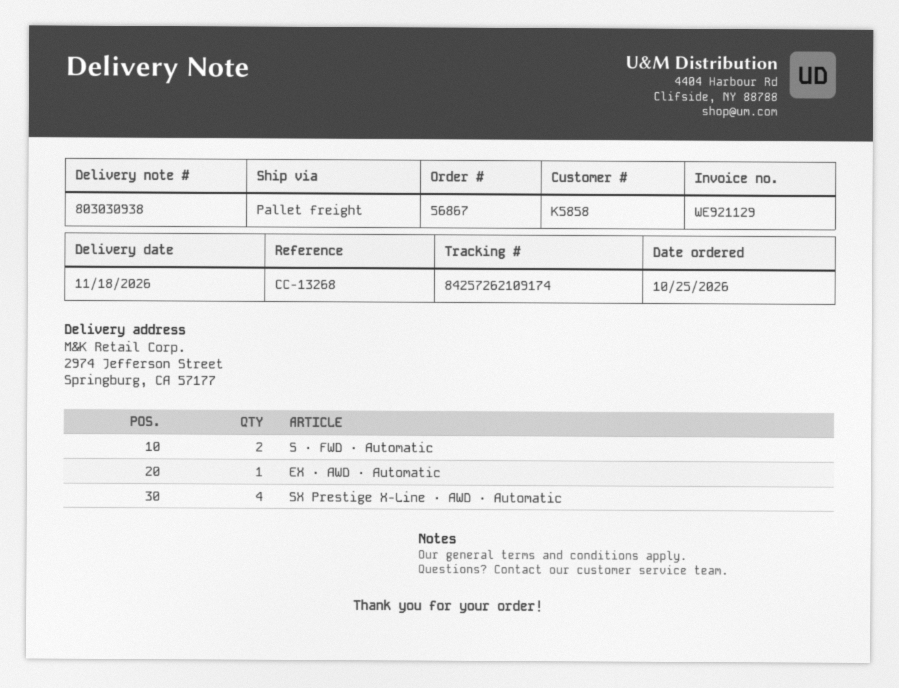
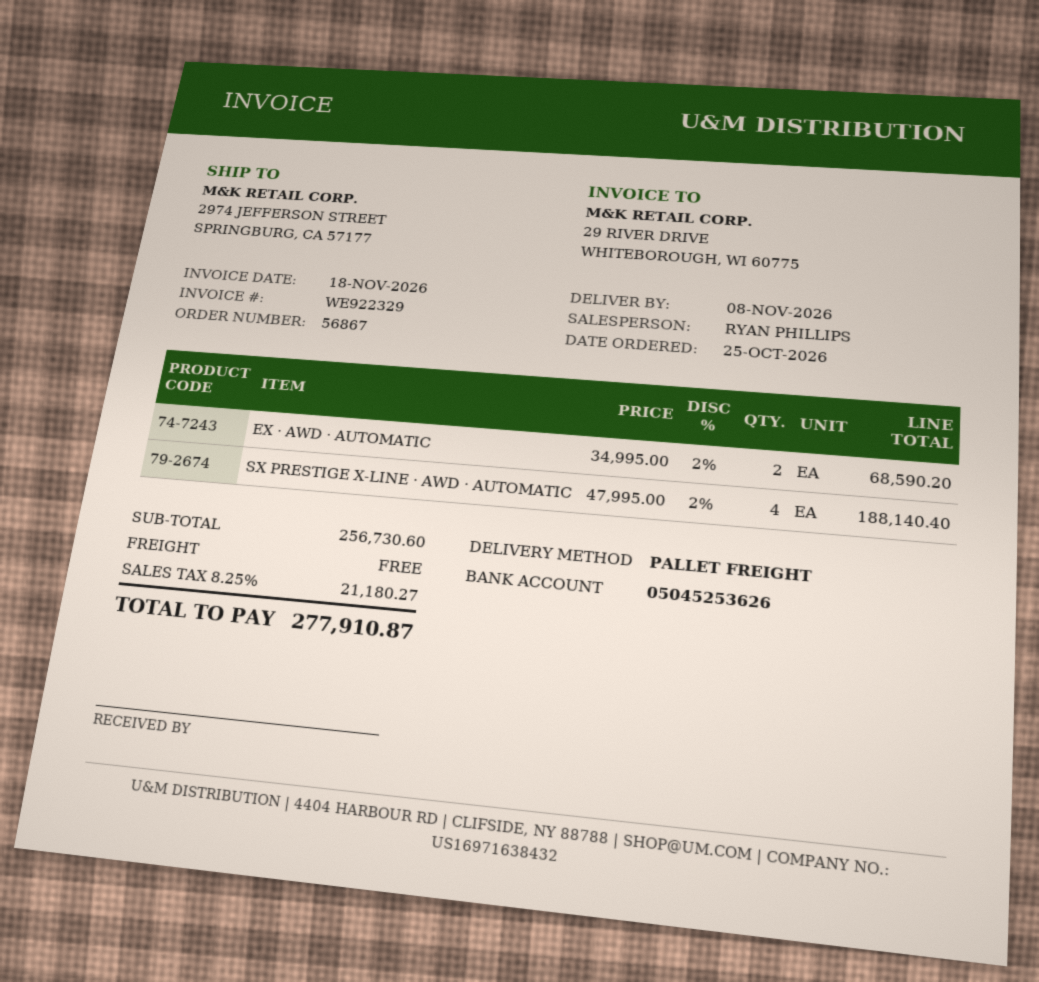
delivery date: 2026-11-18 -> 2026-11-08
invoice number: WE921129 -> WE922329
S · FWD · Automatic: 2 -> none
EX · AWD · Automatic: 1 -> 2

